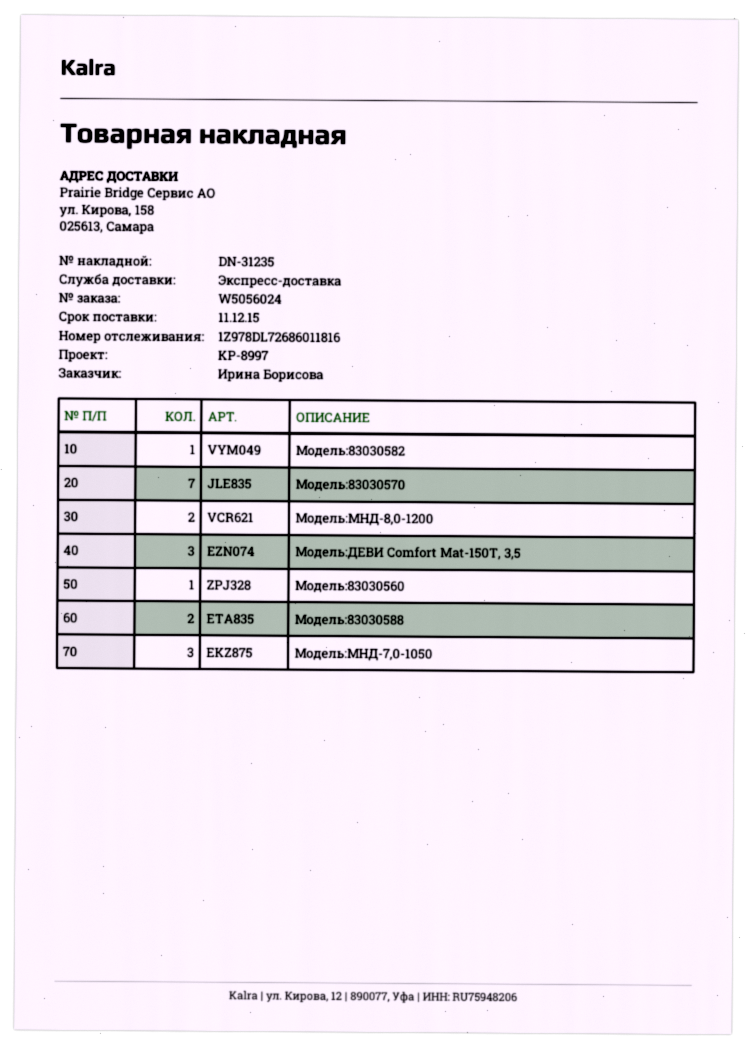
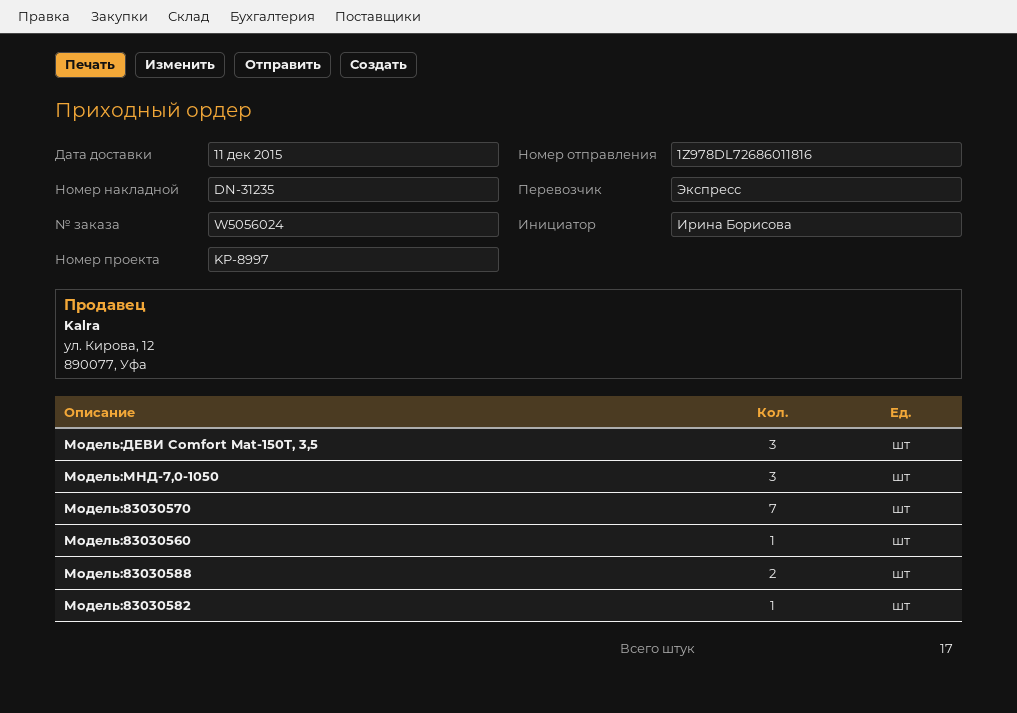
Модель:МНД-8,0-1200: 2 -> none

